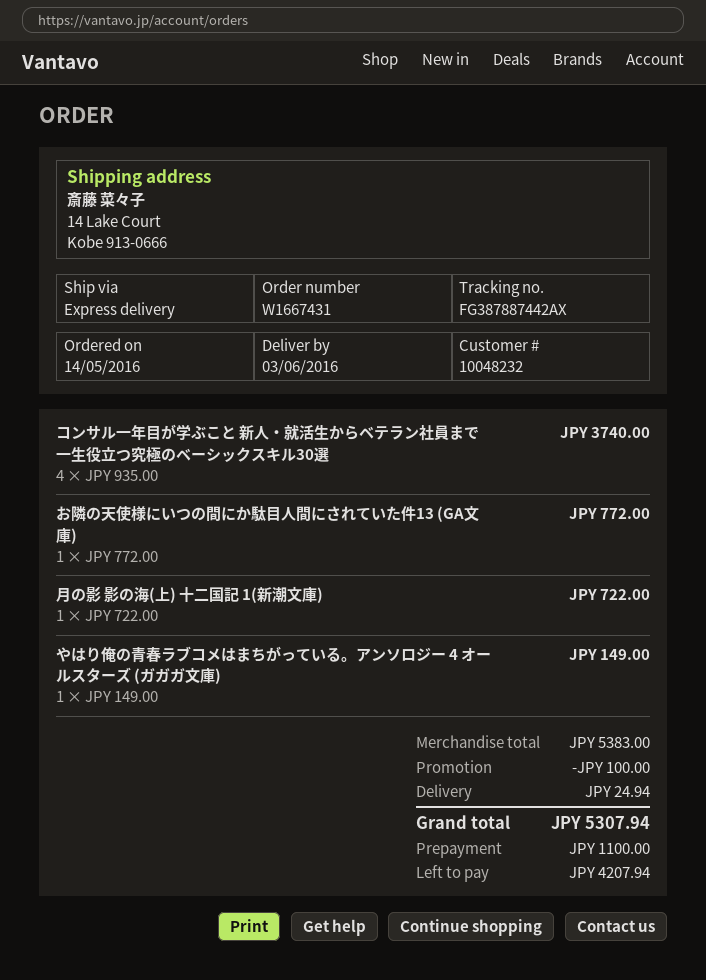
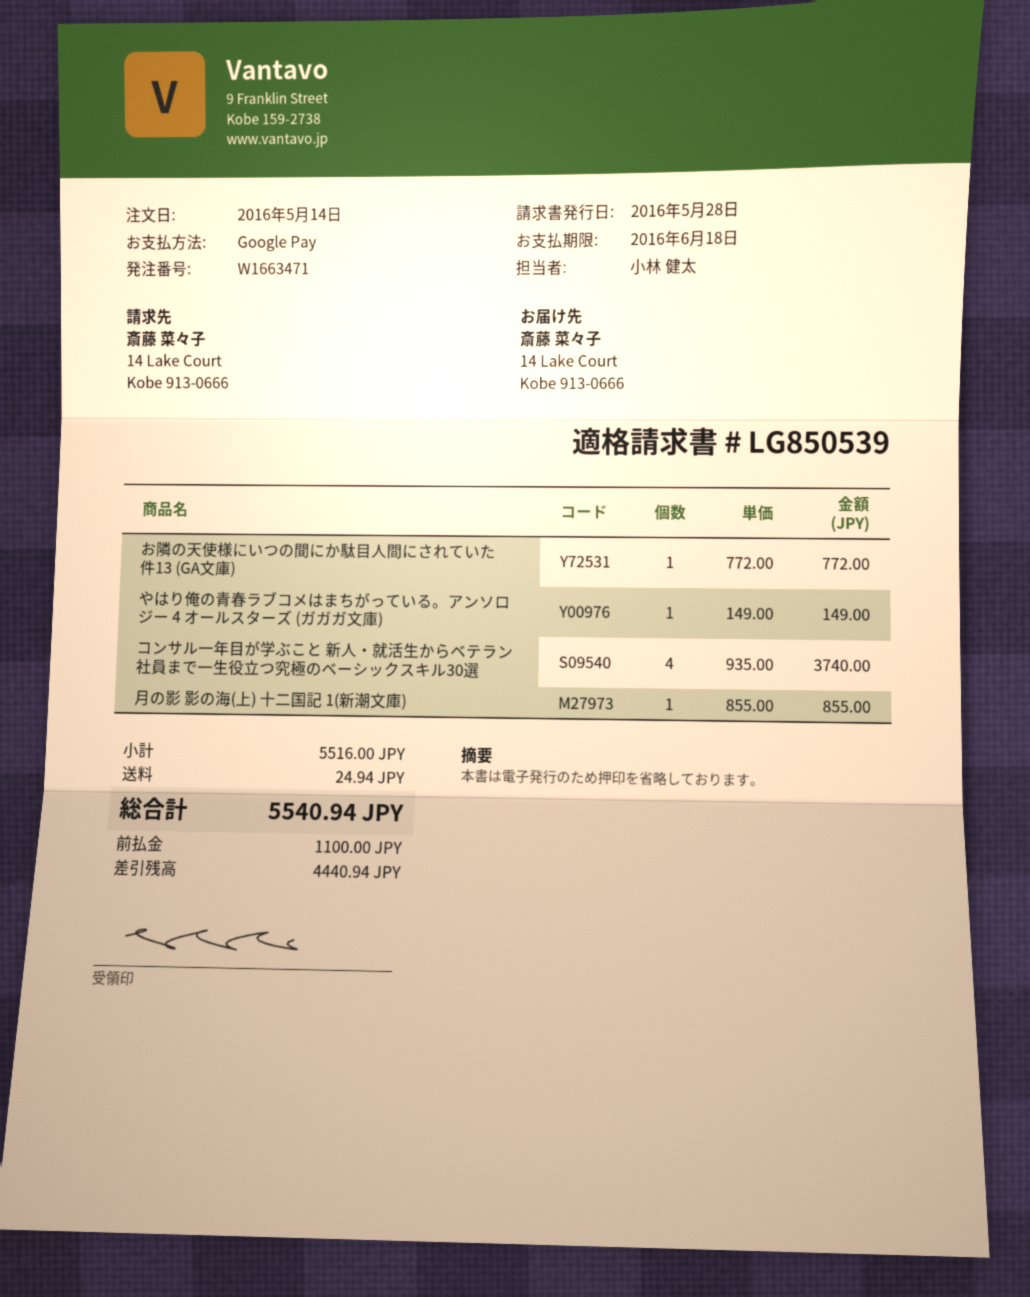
order number: W1667431 -> W1663471
月の影 影の海(上) 十二国記 1(新潮文庫): 1 x 722.00 = 722.00 -> 1 x 855.00 = 855.00
subtotal: 5383.00 -> 5516.00
discount: 100.00 -> none
total: 5307.94 -> 5540.94
balance: 4207.94 -> 4440.94

